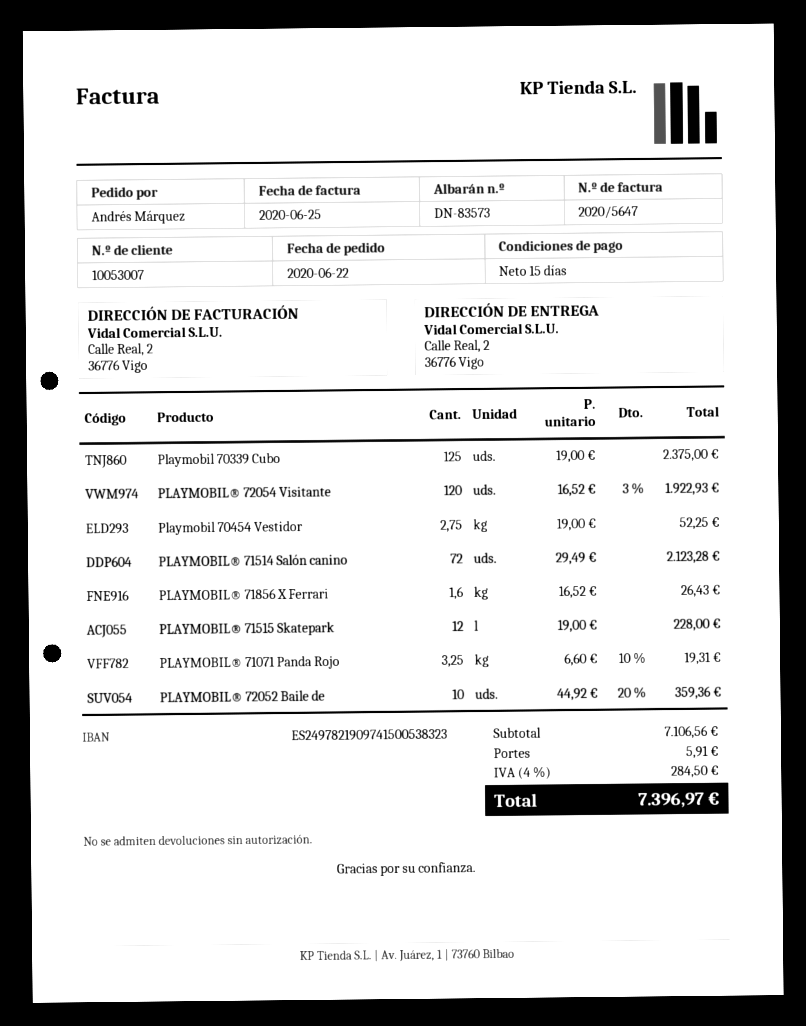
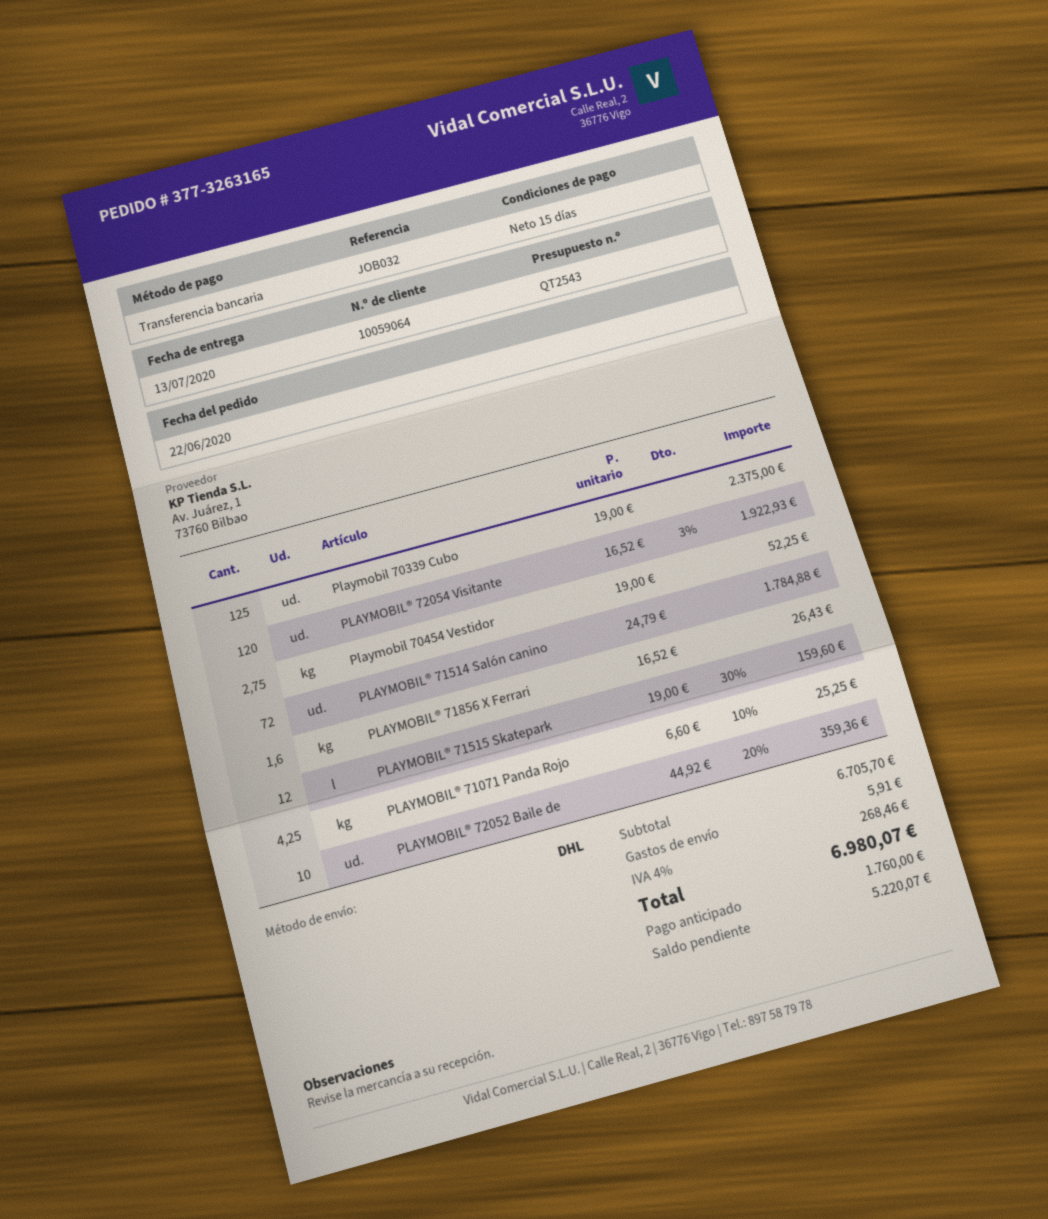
customer number: 10053007 -> 10059064
PLAYMOBIL® 71514 Salón canino: 72 x 29.49 = 2123.28 -> 72 x 24.79 = 1784.88
PLAYMOBIL® 71515 Skatepark: 12 x 19.00 = 228.00 -> 12 x 19.00 - 30% = 159.60
PLAYMOBIL® 71071 Panda Rojo: 3.25 x 6.60 - 10% = 19.31 -> 4.25 x 6.60 - 10% = 25.25
subtotal: 7106.56 -> 6705.70
tax: 4% = 284.50 -> 4% = 268.46
total: 7396.97 -> 6980.07

